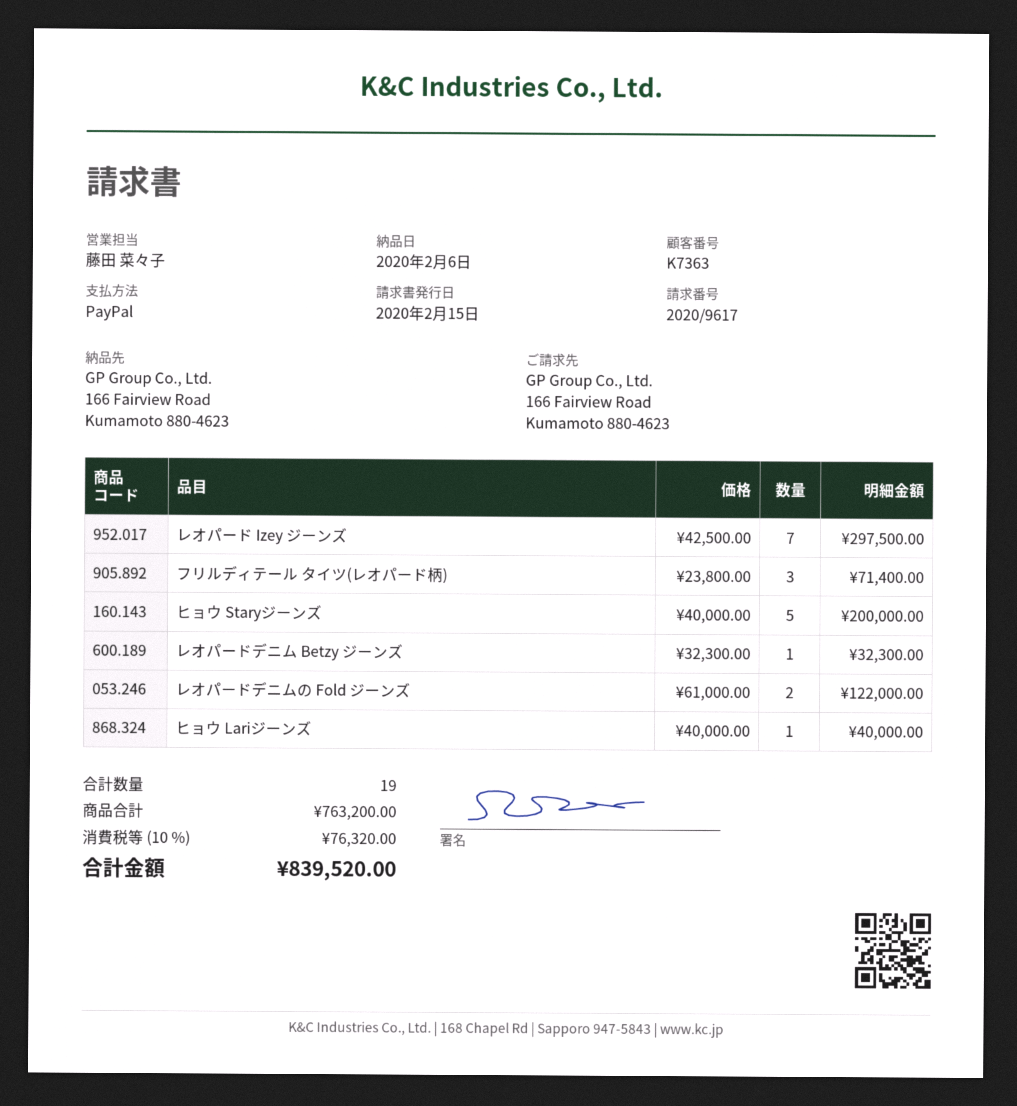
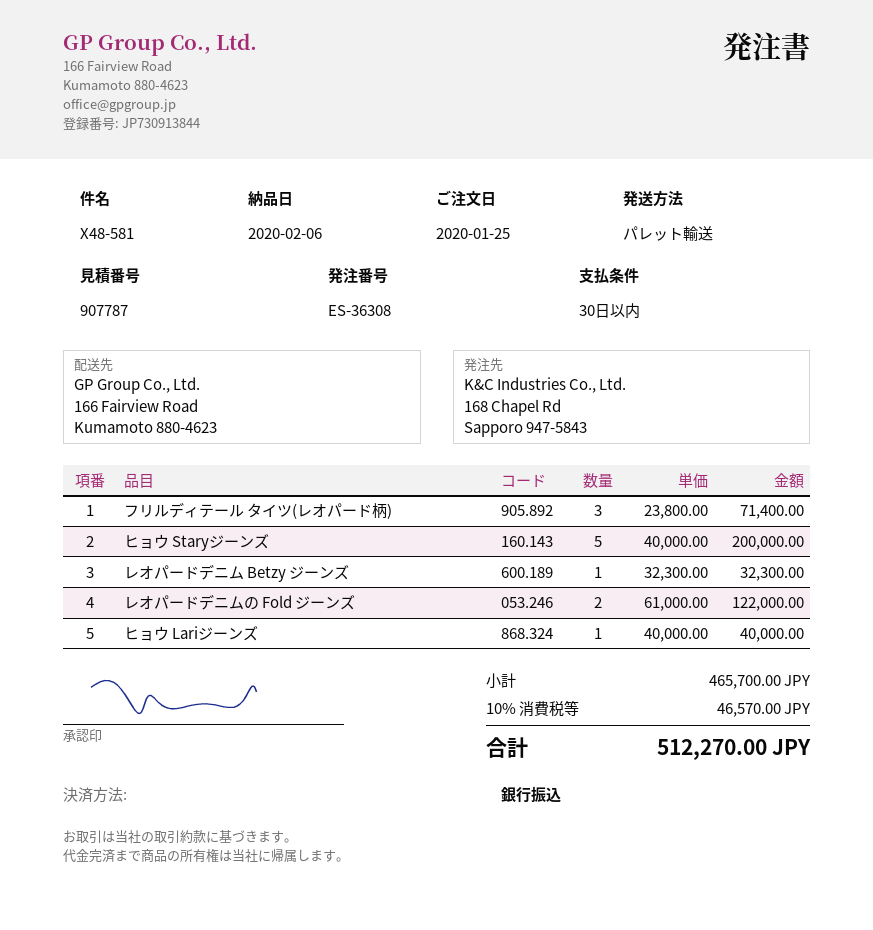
payment method: PayPal -> bank transfer
レオパード Izey ジーンズ: 7 x 42500.00 = 297500.00 -> none
subtotal: 763200.00 -> 465700.00
tax: 10% = 76320.00 -> 10% = 46570.00
total: 839520.00 -> 512270.00

